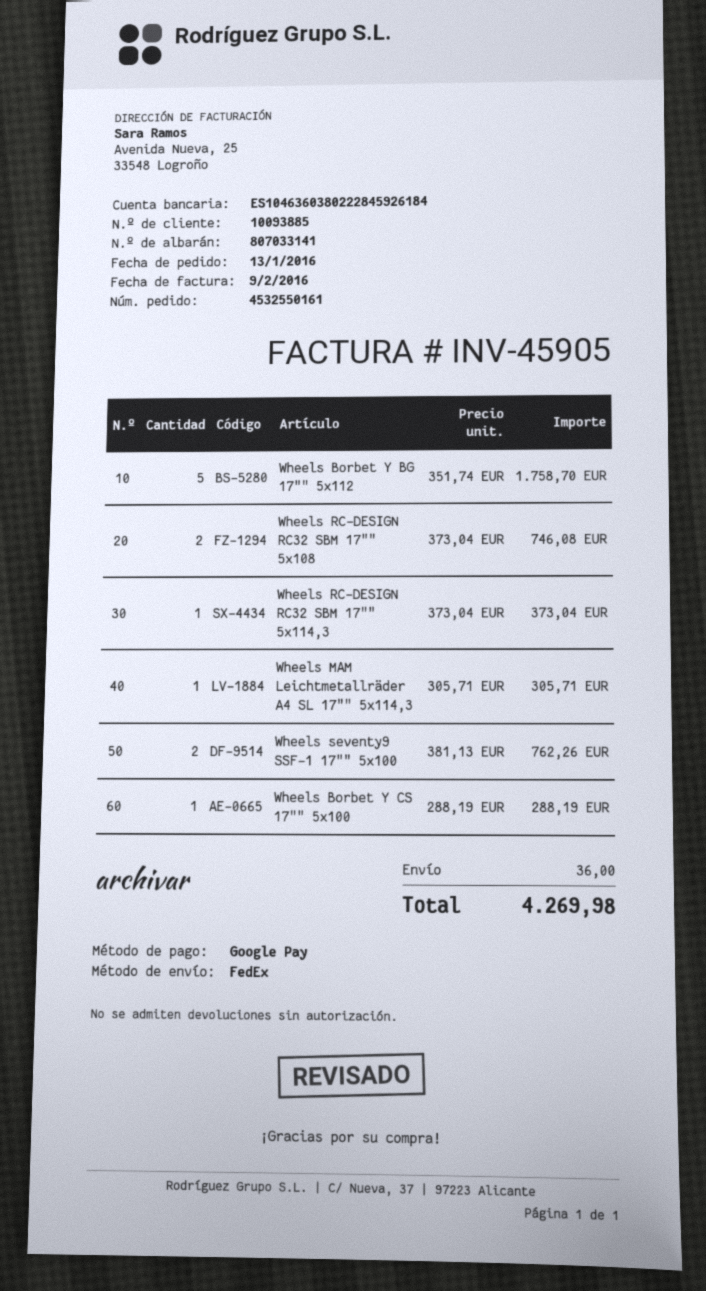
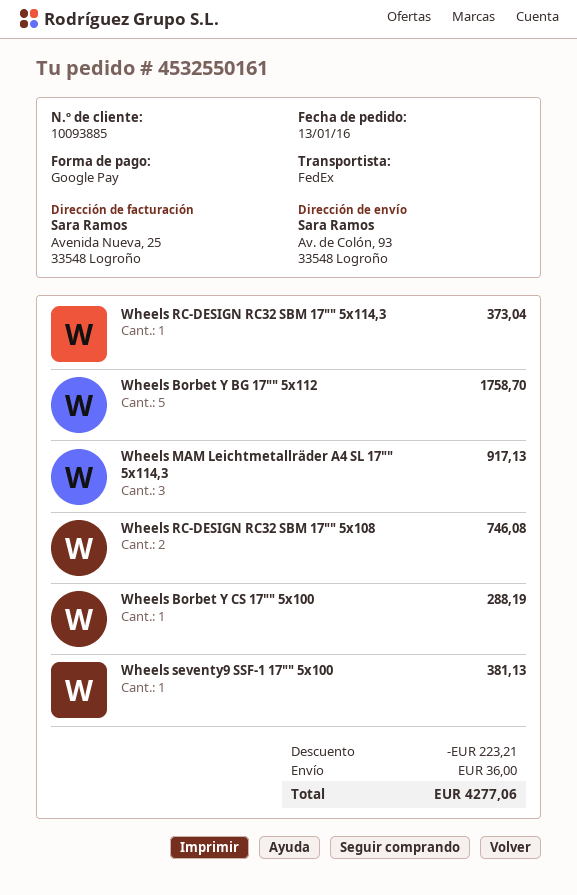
Wheels MAM Leichtmetallräder A4 SL 17"" 5x114,3: 1 for 305.71 -> 3 for 917.13
Wheels seventy9 SSF-1 17"" 5x100: 2 for 762.26 -> 1 for 381.13
discount: none -> 223.21
total: 4269.98 -> 4277.06

